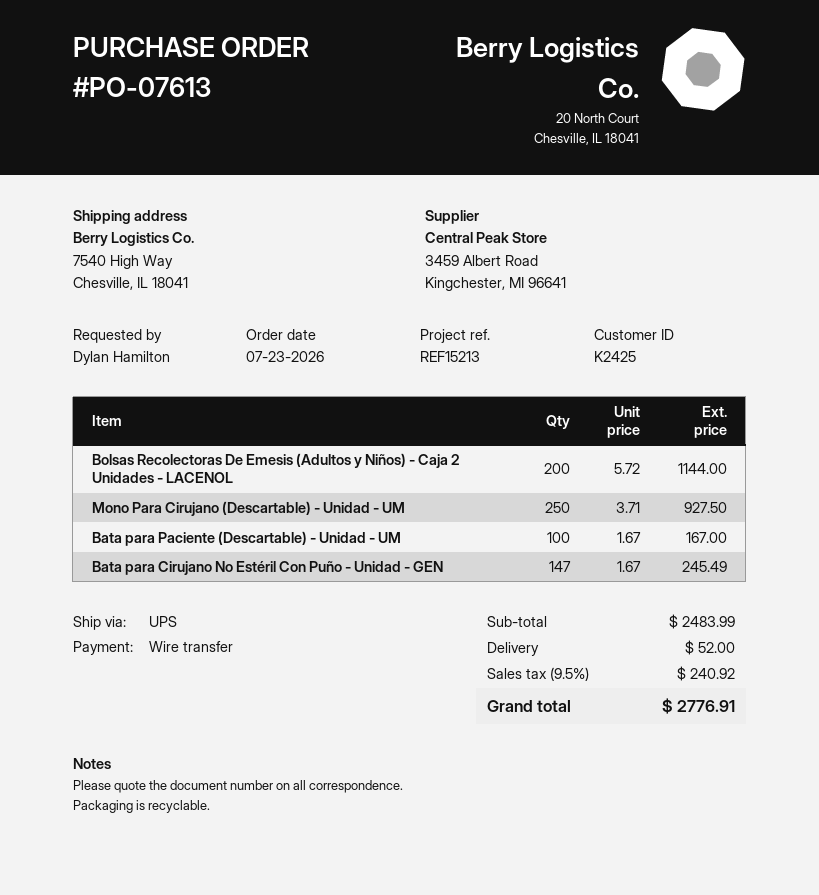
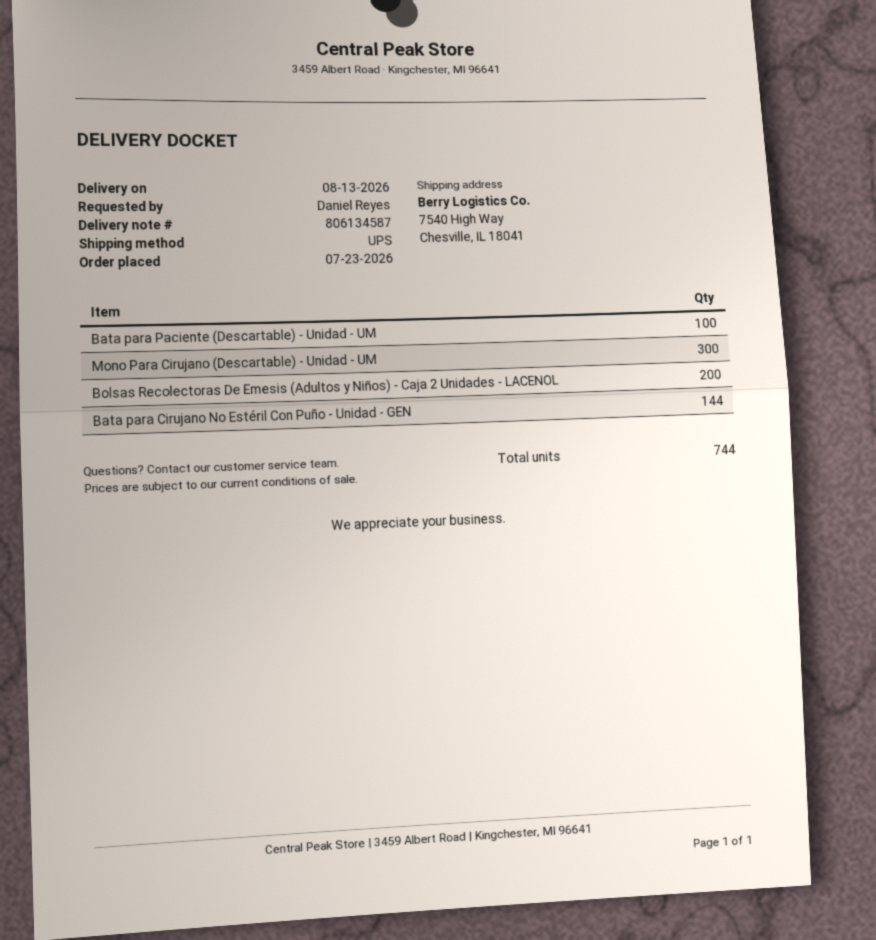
ordered by: Dylan Hamilton -> Daniel Reyes
Mono Para Cirujano (Descartable) - Unidad - UM: 250 -> 300
Bata para Cirujano No Estéril Con Puño - Unidad - GEN: 147 -> 144

